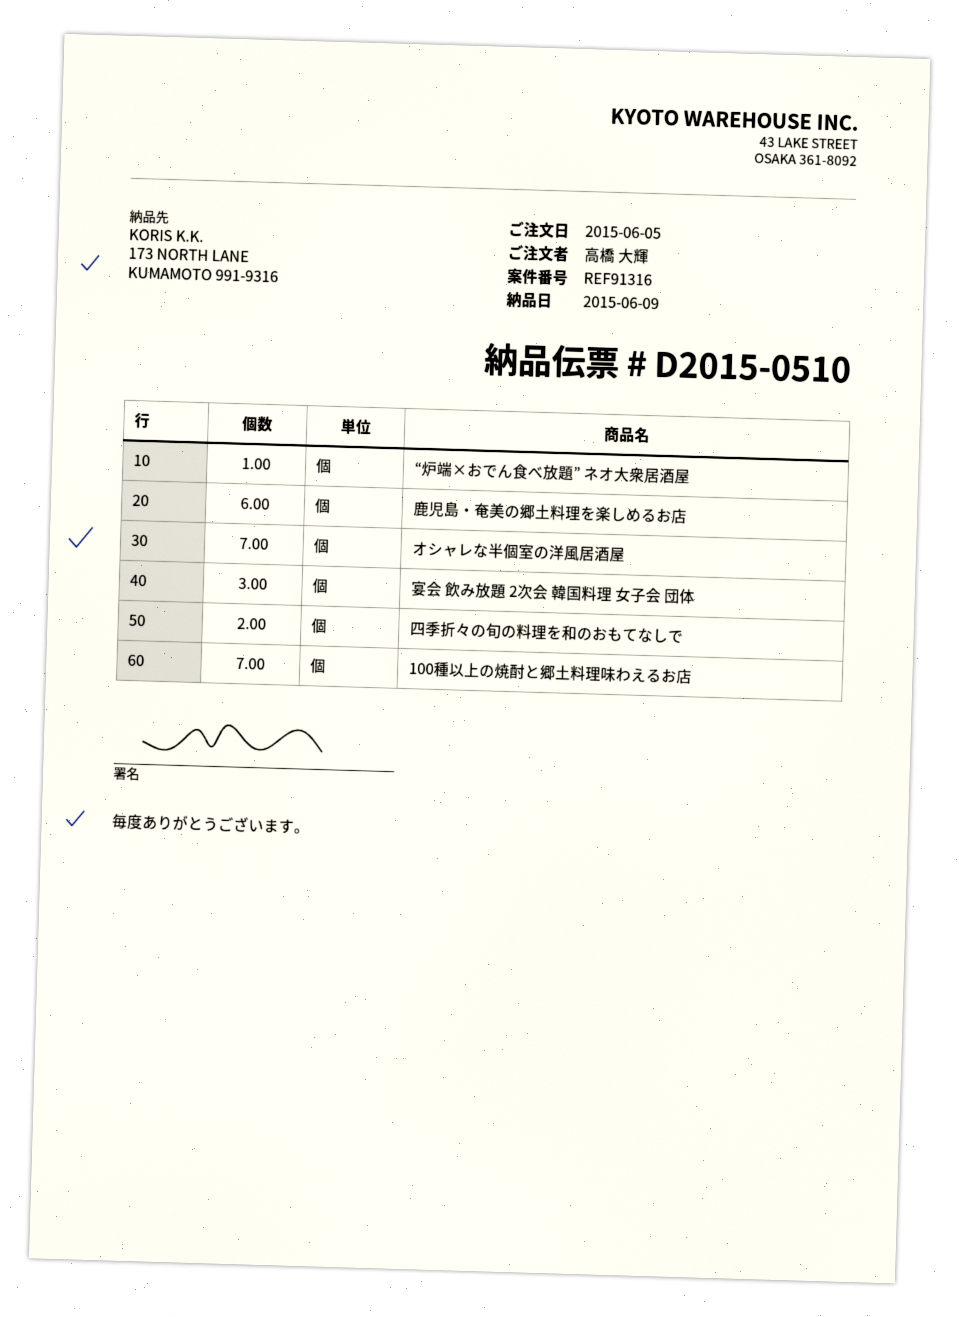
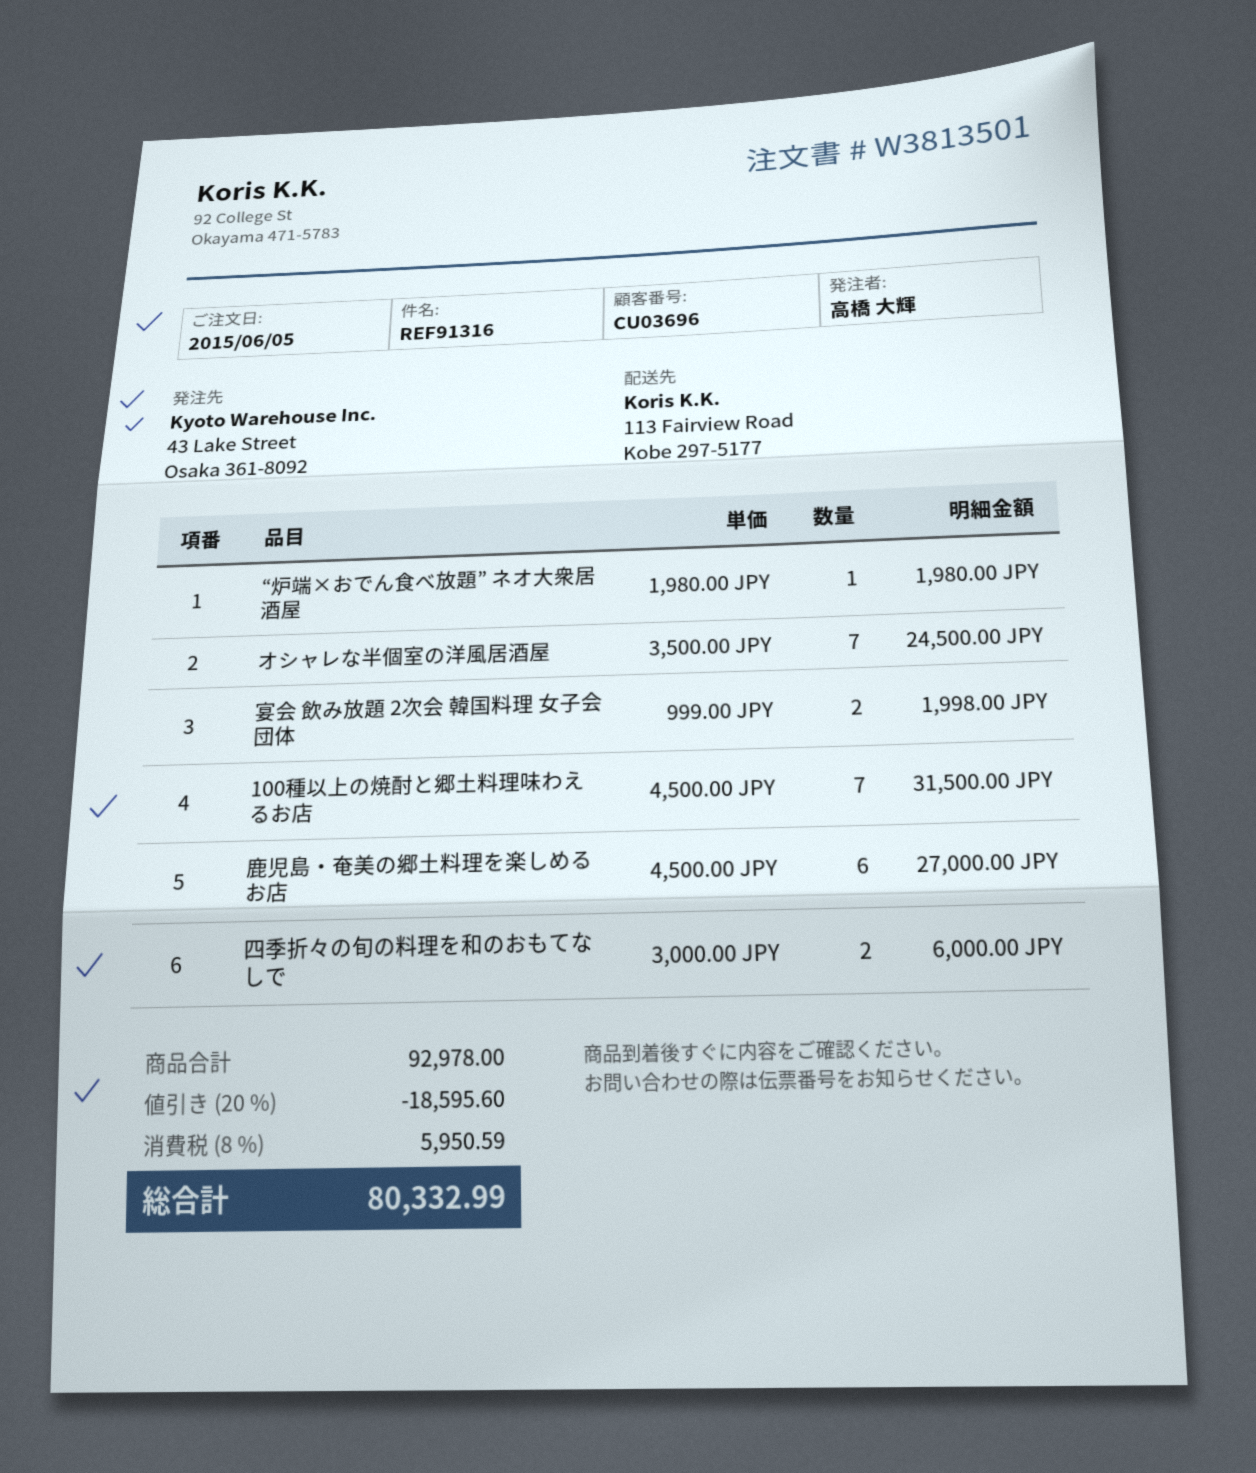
ship to: 173 NORTH LANE, KUMAMOTO 991-9316 -> 113 Fairview Road, Kobe 297-5177
宴会 飲み放題 2次会 韓国料理 女子会 団体: 3 -> 2

